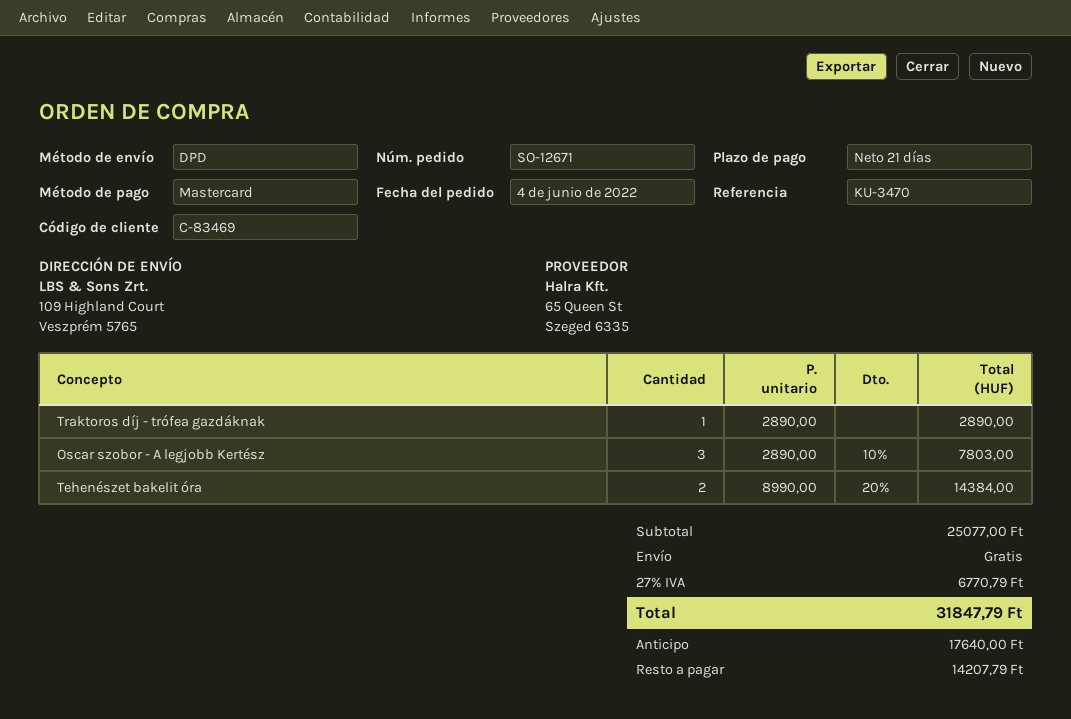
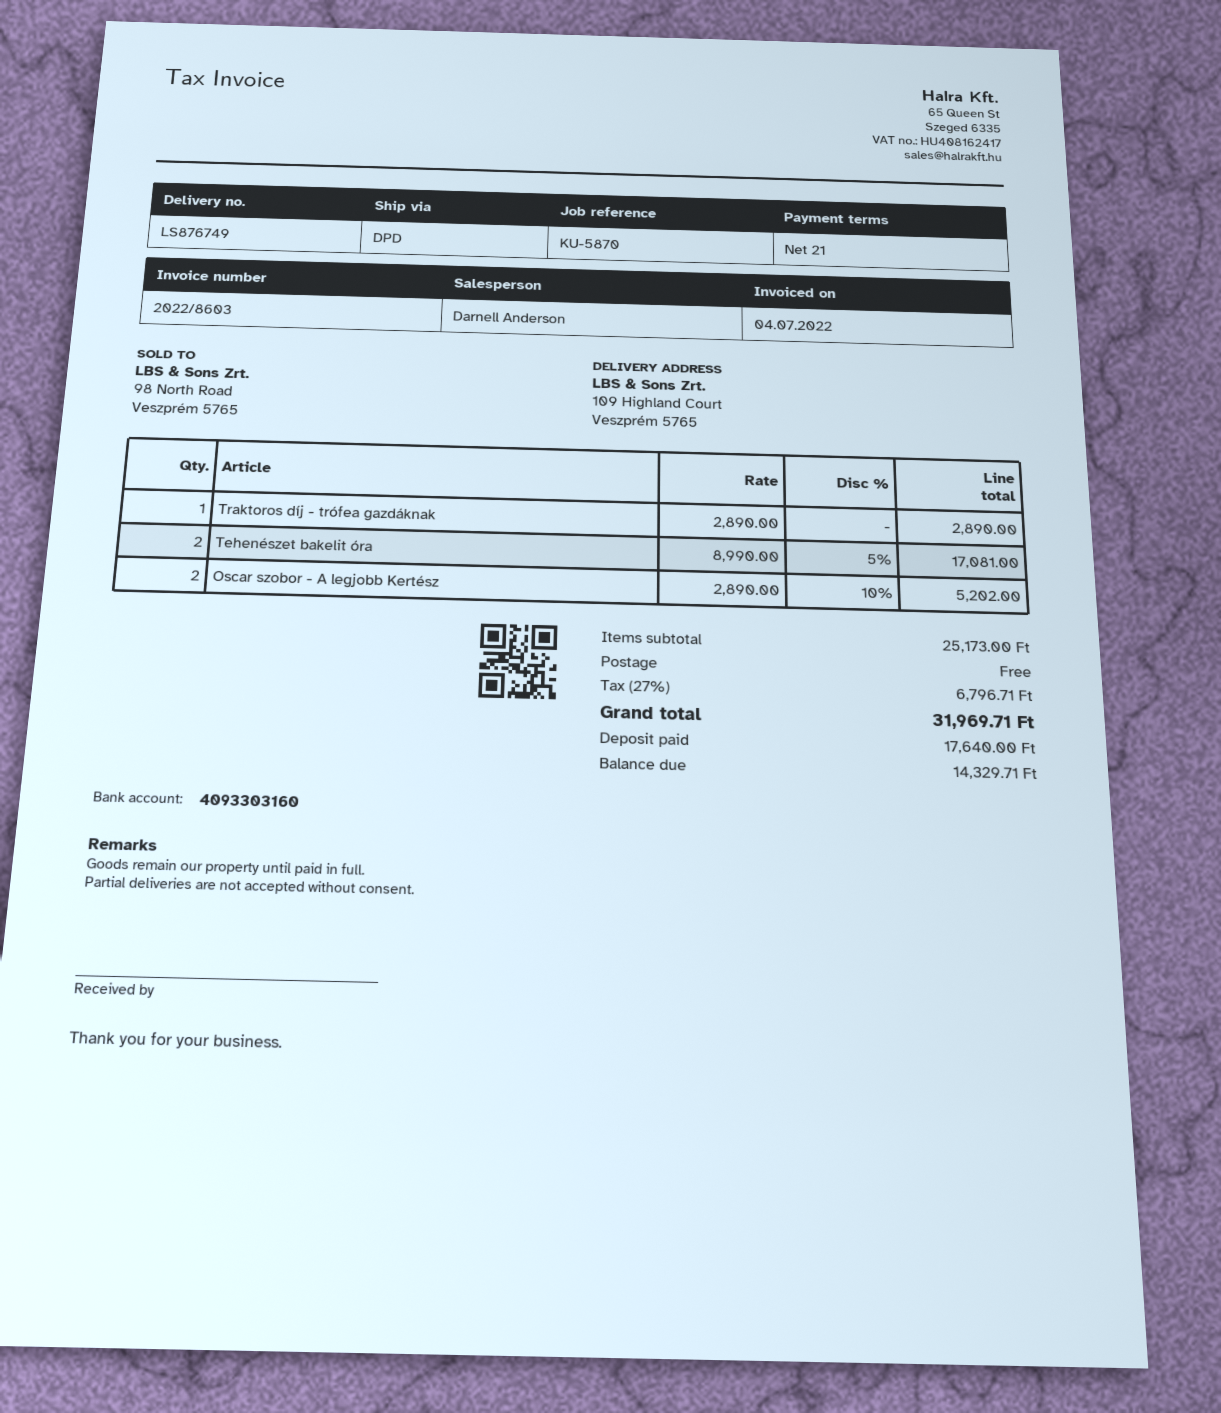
reference: KU-3470 -> KU-5870
Oscar szobor - A legjobb Kertész: 3 x 2890.00 - 10% = 7803.00 -> 2 x 2890.00 - 10% = 5202.00
Tehenészet bakelit óra: 2 x 8990.00 - 20% = 14384.00 -> 2 x 8990.00 - 5% = 17081.00
subtotal: 25077.00 -> 25173.00
tax: 27% = 6770.79 -> 27% = 6796.71
total: 31847.79 -> 31969.71
balance: 14207.79 -> 14329.71

